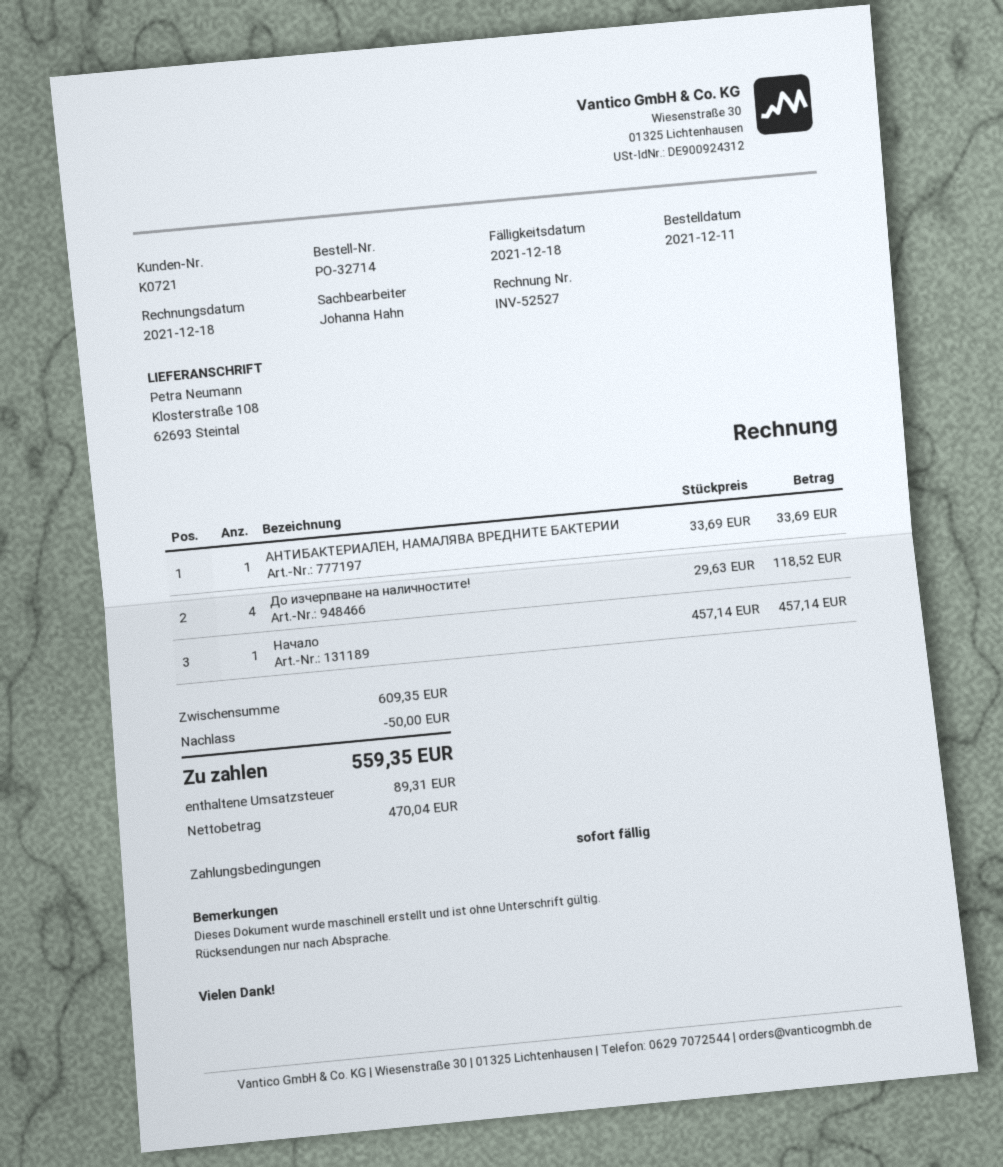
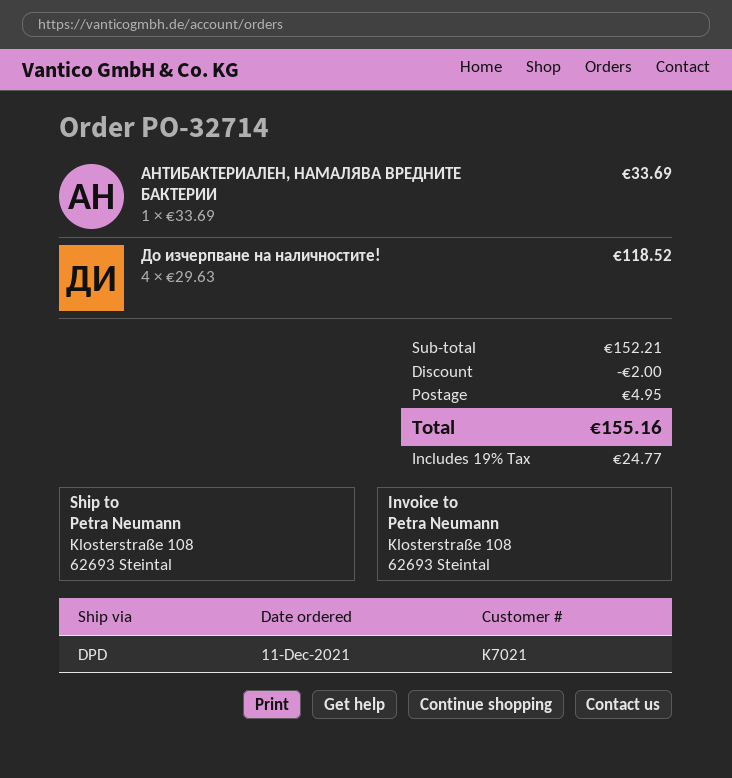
customer number: K0721 -> K7021
Начало: 1 x 457.14 = 457.14 -> none
subtotal: 609.35 -> 152.21
discount: 50.00 -> 2.00
shipping: none -> 4.95
tax: 89.31 -> 24.77
total: 559.35 -> 155.16

